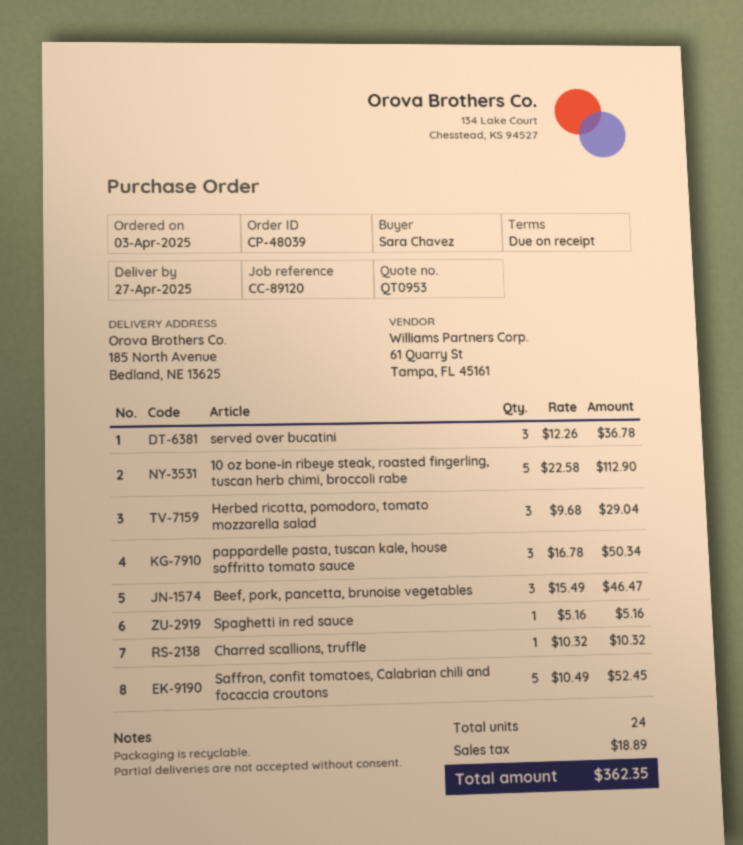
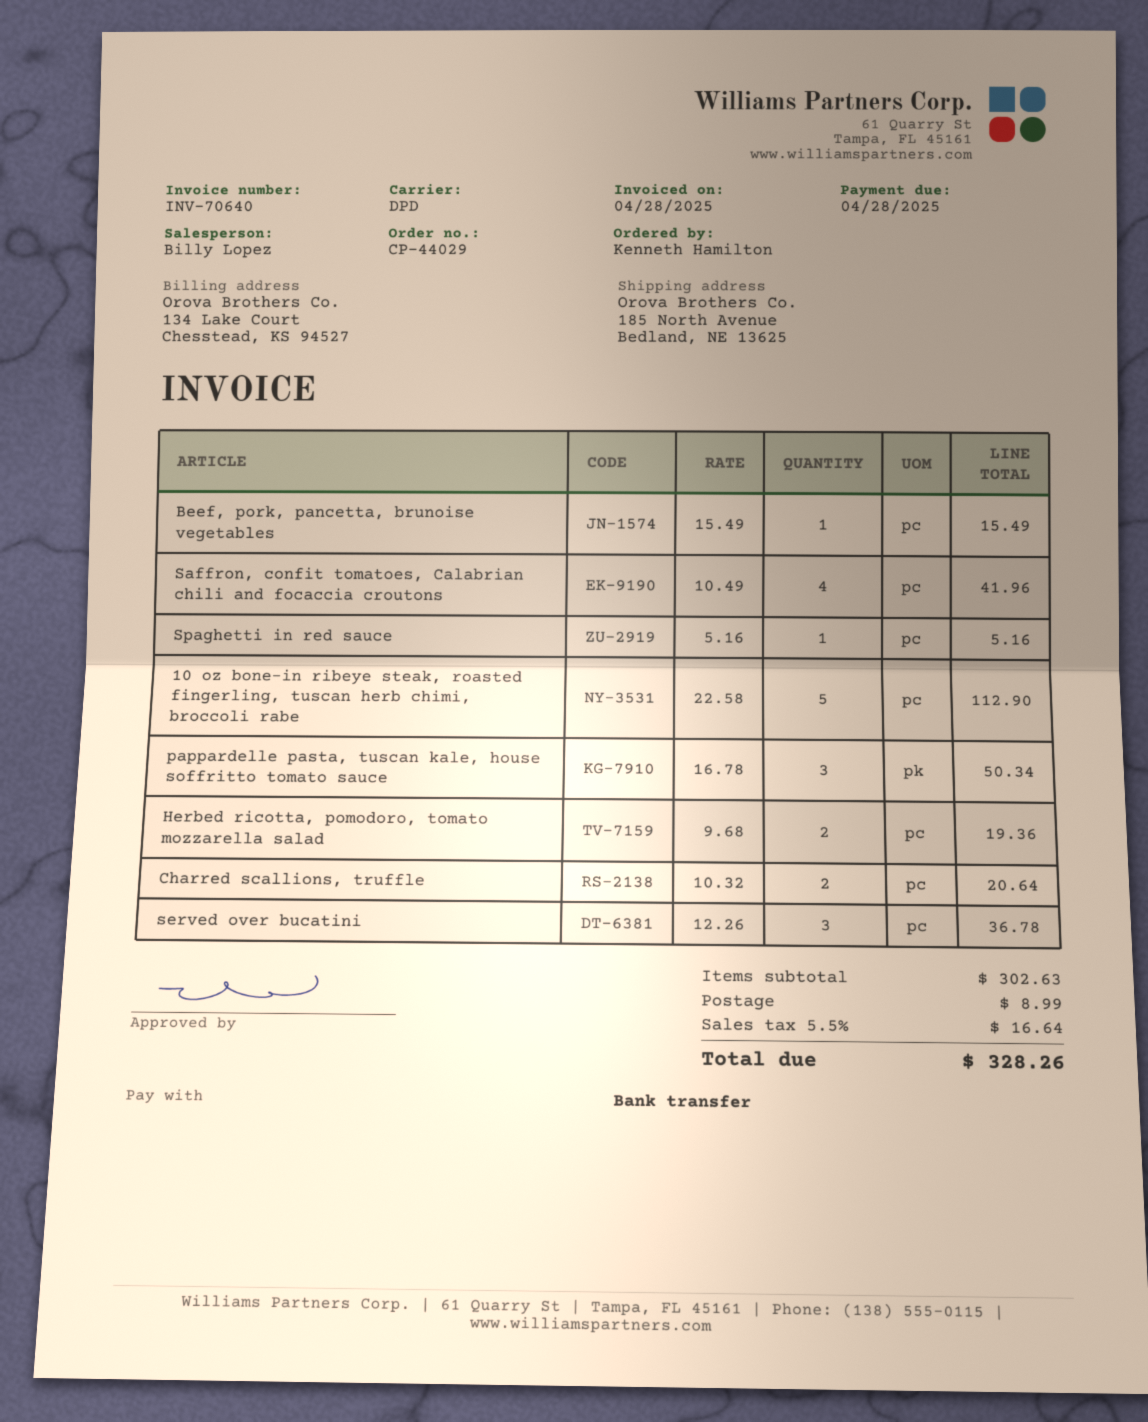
order number: CP-48039 -> CP-44029
ordered by: Sara Chavez -> Kenneth Hamilton
Herbed ricotta, pomodoro, tomato mozzarella salad: 3 x 9.68 = 29.04 -> 2 x 9.68 = 19.36
Beef, pork, pancetta, brunoise vegetables: 3 x 15.49 = 46.47 -> 1 x 15.49 = 15.49
Charred scallions, truffle: 1 x 10.32 = 10.32 -> 2 x 10.32 = 20.64
Saffron, confit tomatoes, Calabrian chili and focaccia croutons: 5 x 10.49 = 52.45 -> 4 x 10.49 = 41.96
shipping: none -> 8.99
tax: 18.89 -> 16.64
total: 362.35 -> 328.26

